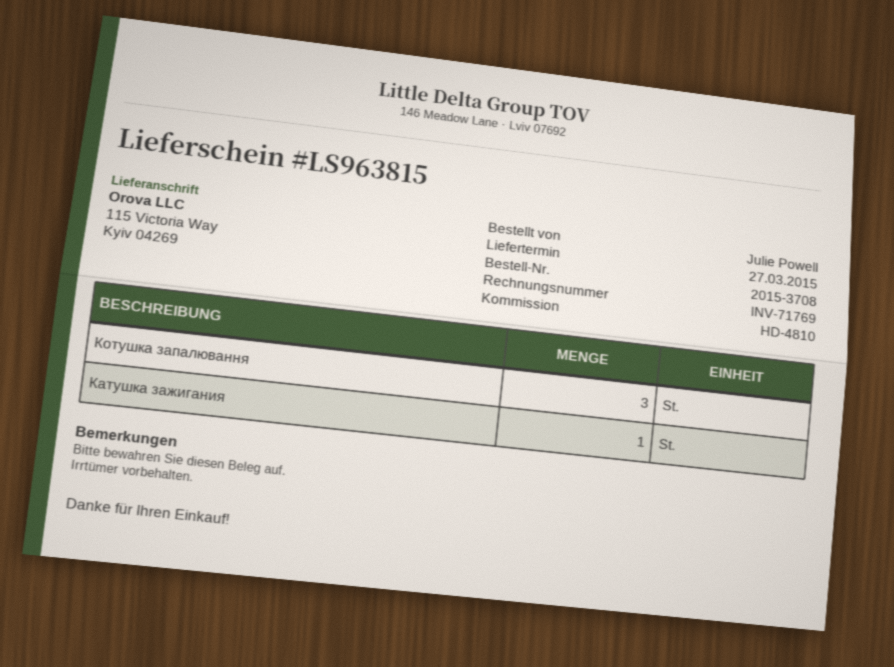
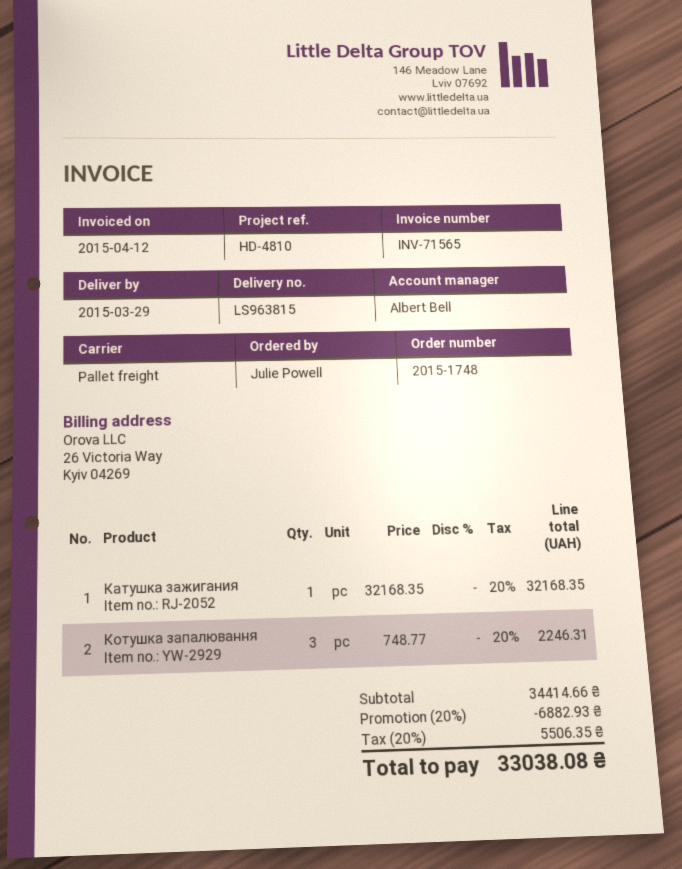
order number: 2015-3708 -> 2015-1748
delivery date: 2015-03-27 -> 2015-03-29
invoice number: INV-71769 -> INV-71565

